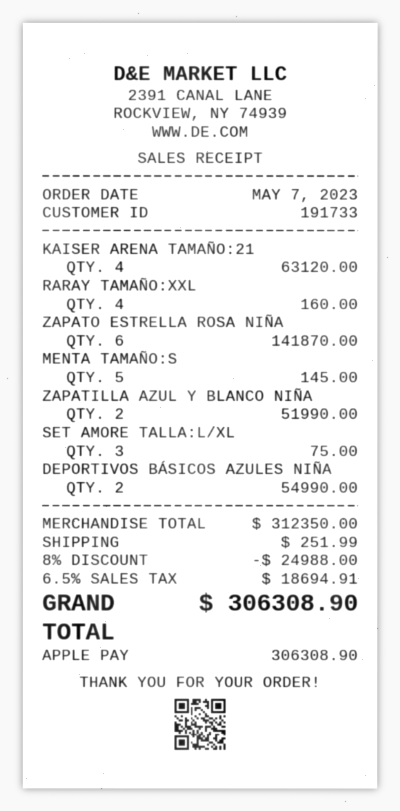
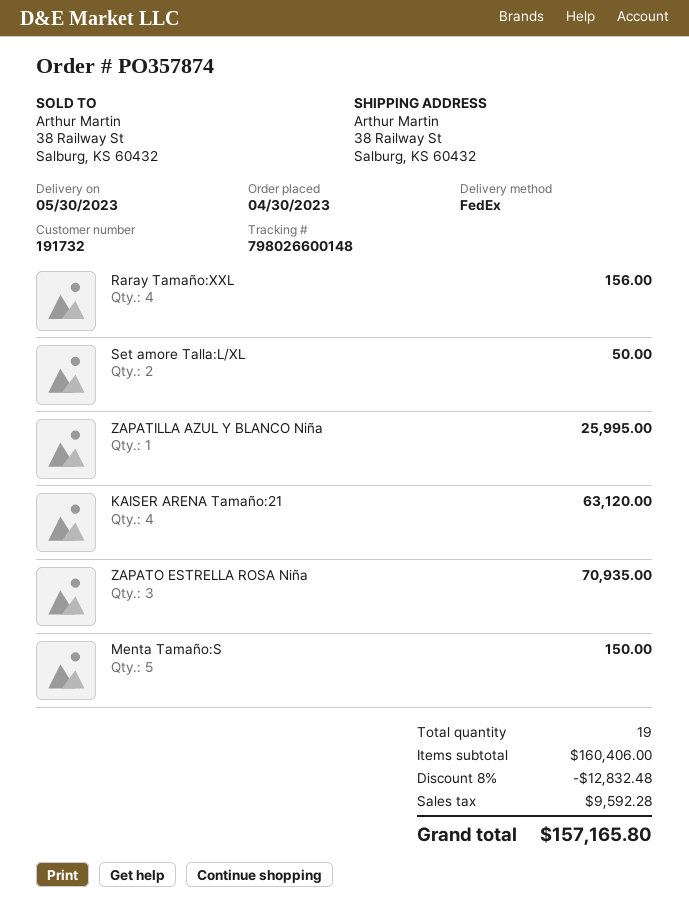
order date: 2023-05-07 -> 2023-04-30
customer number: 191733 -> 191732
RARAY TAMAÑO:XXL: 4 for 160.00 -> 4 for 156.00
ZAPATO ESTRELLA ROSA NIÑA: 6 for 141870.00 -> 3 for 70935.00
MENTA TAMAÑO:S: 5 for 145.00 -> 5 for 150.00
ZAPATILLA AZUL Y BLANCO NIÑA: 2 for 51990.00 -> 1 for 25995.00
SET AMORE TALLA:L/XL: 3 for 75.00 -> 2 for 50.00
DEPORTIVOS BÁSICOS AZULES NIÑA: 2 for 54990.00 -> none
subtotal: 312350.00 -> 160406.00
discount: 8% = 24988.00 -> 8% = 12832.48
shipping: 251.99 -> none
tax: 18694.91 -> 9592.28
total: 306308.90 -> 157165.80

